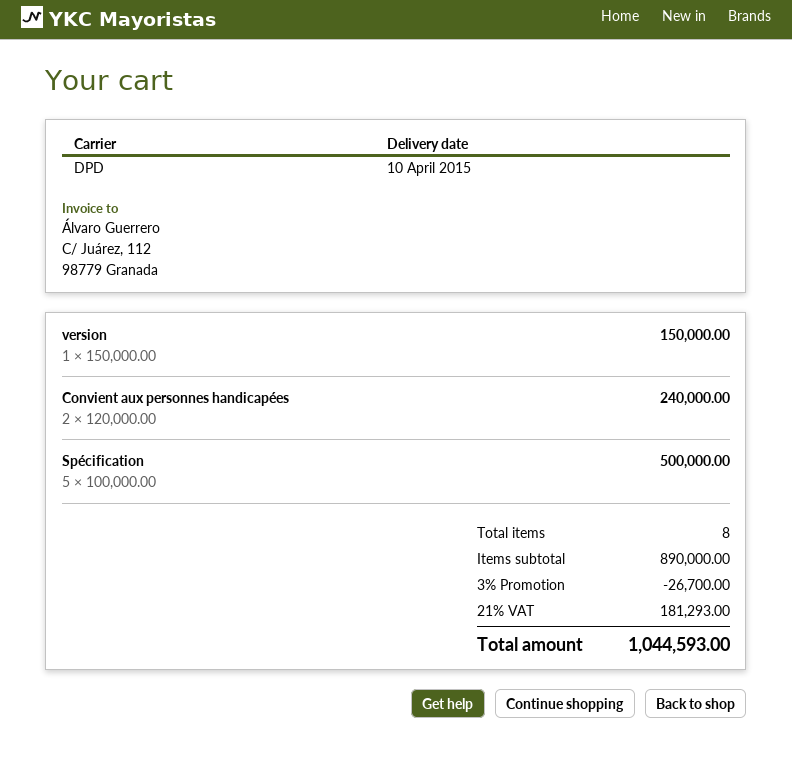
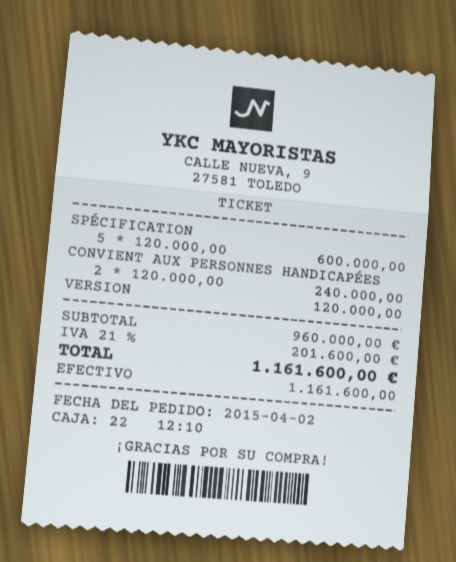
version: 1 x 150000.00 = 150000.00 -> 1 x 120000.00 = 120000.00
Spécification: 5 x 100000.00 = 500000.00 -> 5 x 120000.00 = 600000.00
subtotal: 890000.00 -> 960000.00
discount: 3% = 26700.00 -> none
tax: 21% = 181293.00 -> 21% = 201600.00
total: 1044593.00 -> 1161600.00

